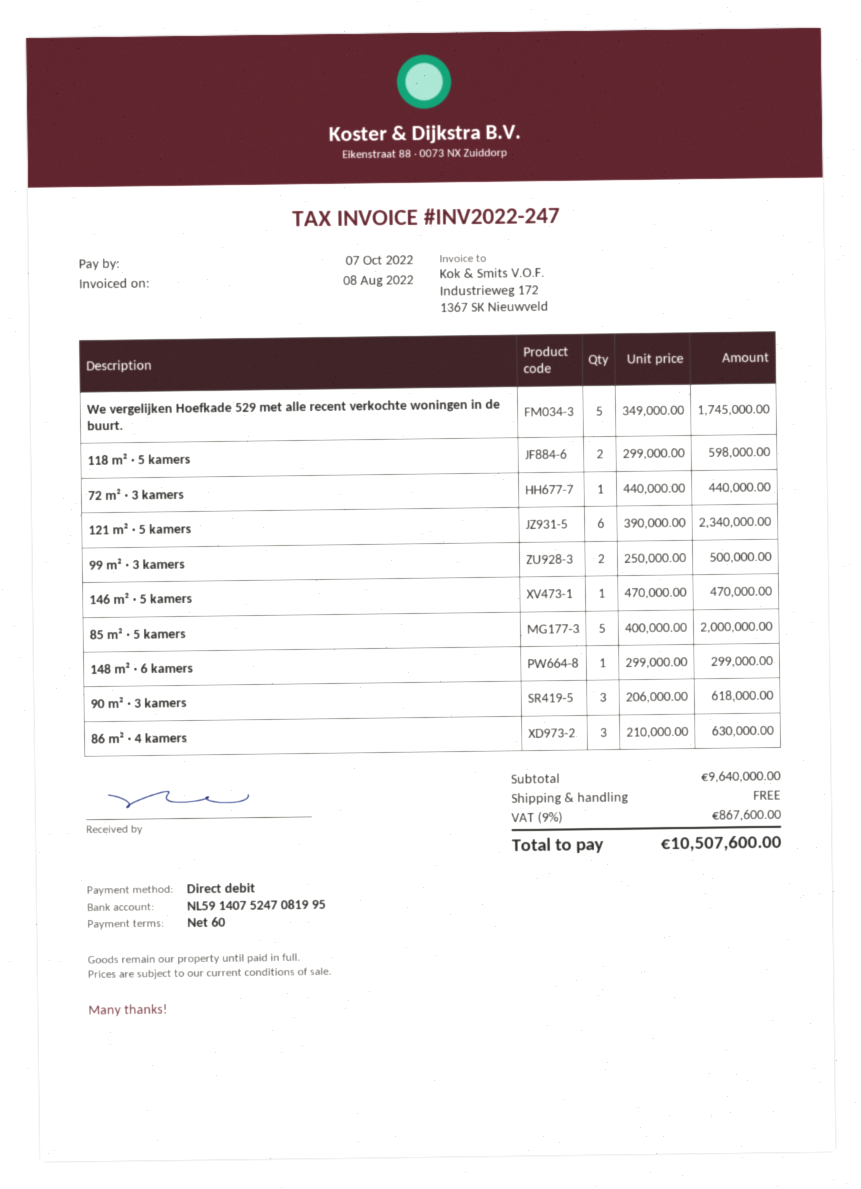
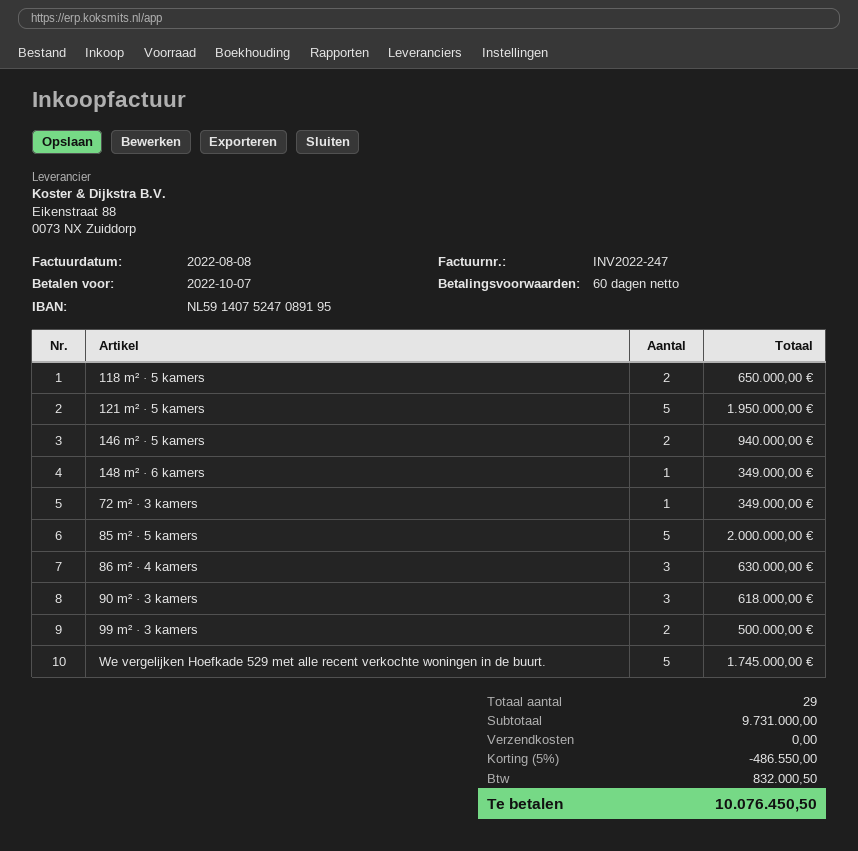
bank account: NL5914075247081995 -> NL5914075247089195
118 m² · 5 kamers: 2 for 598000.00 -> 2 for 650000.00
72 m² · 3 kamers: 1 for 440000.00 -> 1 for 349000.00
121 m² · 5 kamers: 6 for 2340000.00 -> 5 for 1950000.00
146 m² · 5 kamers: 1 for 470000.00 -> 2 for 940000.00
148 m² · 6 kamers: 1 for 299000.00 -> 1 for 349000.00
subtotal: 9640000.00 -> 9731000.00
discount: none -> 5% = 486550.00
tax: 867600.00 -> 832000.50
total: 10507600.00 -> 10076450.50

